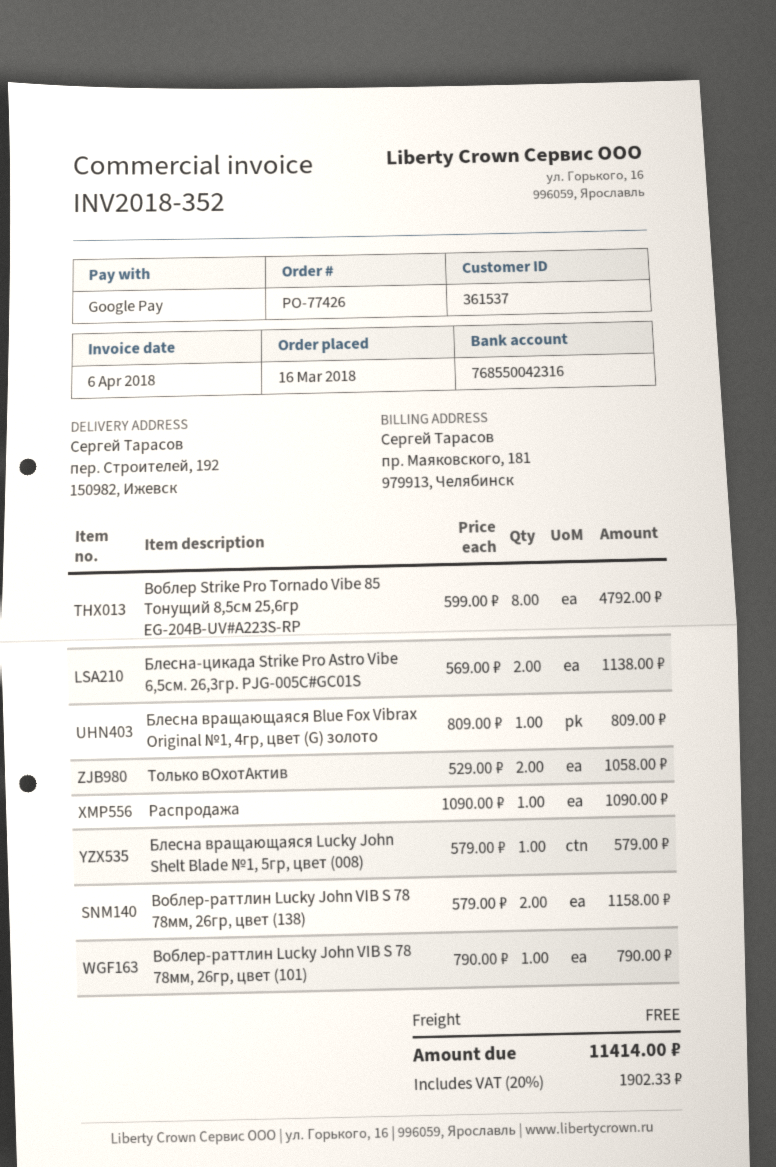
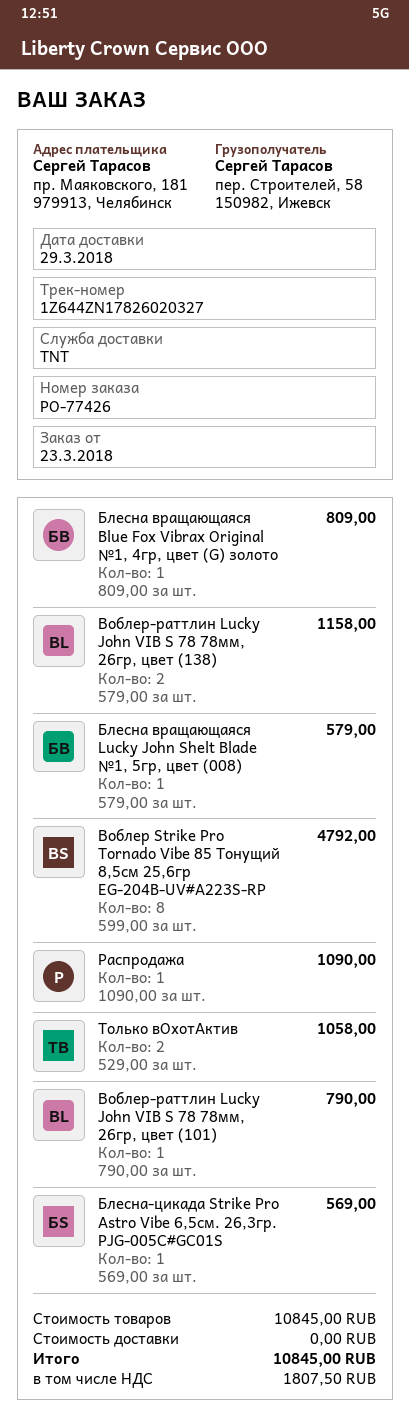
order date: 2018-03-16 -> 2018-03-23
ship to: пер. Строителей, 192, 150982, Ижевск -> пер. Строителей, 58, 150982, Ижевск
Блесна-цикада Strike Pro Astro Vibe 6,5см. 26,3гр. PJG-005C#GC01S: 2 x 569.00 = 1138.00 -> 1 x 569.00 = 569.00
tax: 1902.33 -> 1807.50
total: 11414.00 -> 10845.00

